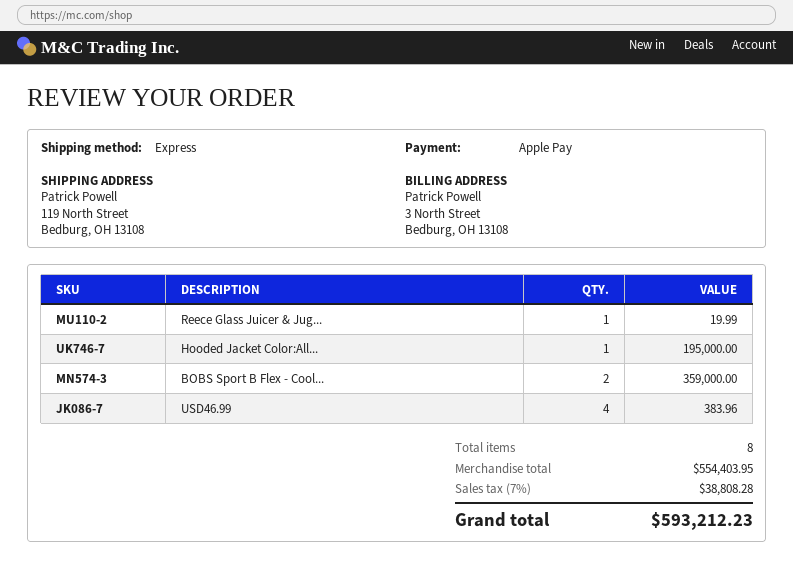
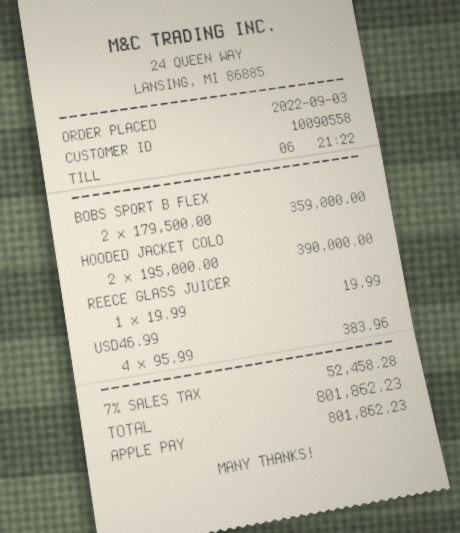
Hooded Jacket Color:All...: 1 for 195000.00 -> 2 for 390000.00
tax: 7% = 38808.28 -> 7% = 52458.28
total: 593212.23 -> 801862.23

